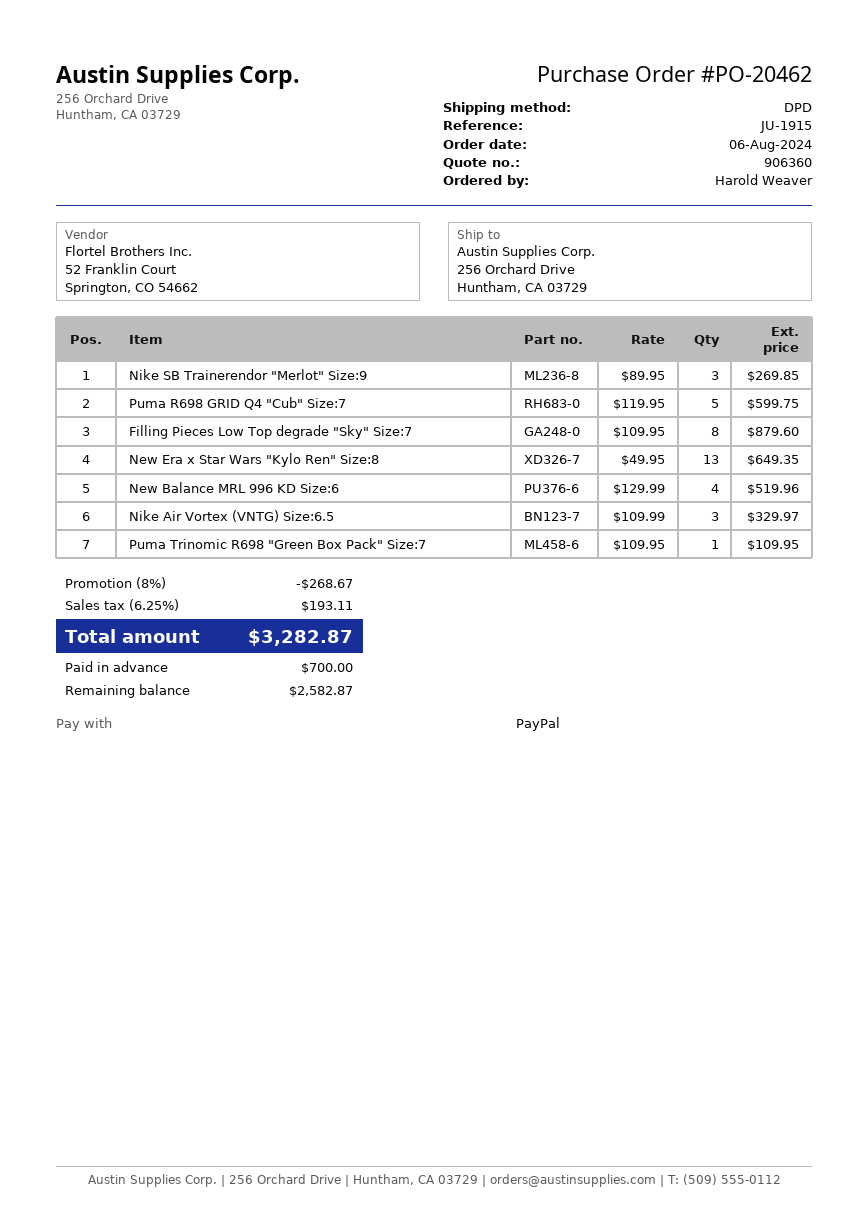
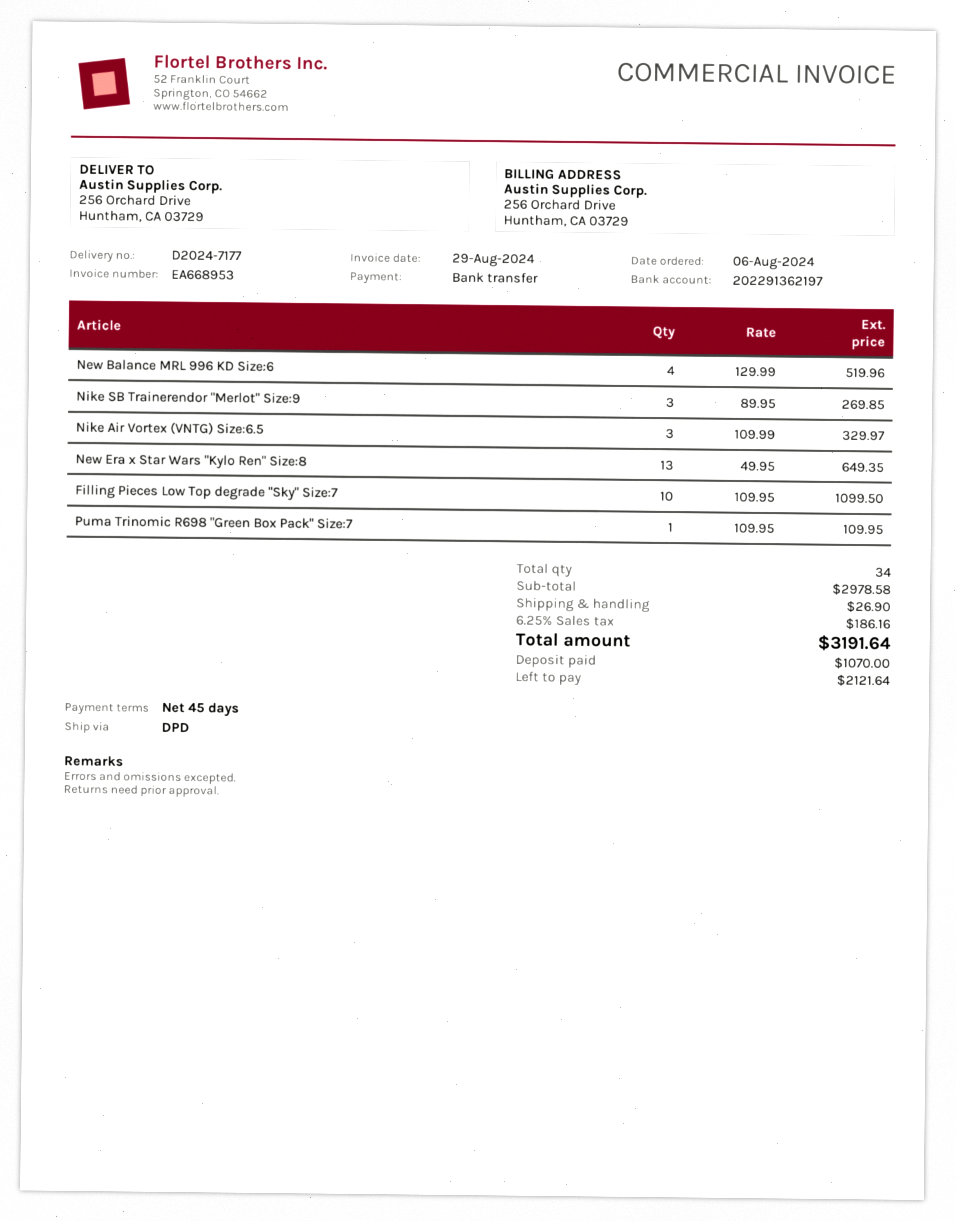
payment method: PayPal -> bank transfer
Puma R698 GRID Q4 "Cub" Size:7: 5 x 119.95 = 599.75 -> none
Filling Pieces Low Top degrade "Sky" Size:7: 8 x 109.95 = 879.60 -> 10 x 109.95 = 1099.50
discount: 8% = 268.67 -> none
shipping: none -> 26.90
tax: 6.25% = 193.11 -> 6.25% = 186.16
total: 3282.87 -> 3191.64
deposit: 700.00 -> 1070.00
balance: 2582.87 -> 2121.64

